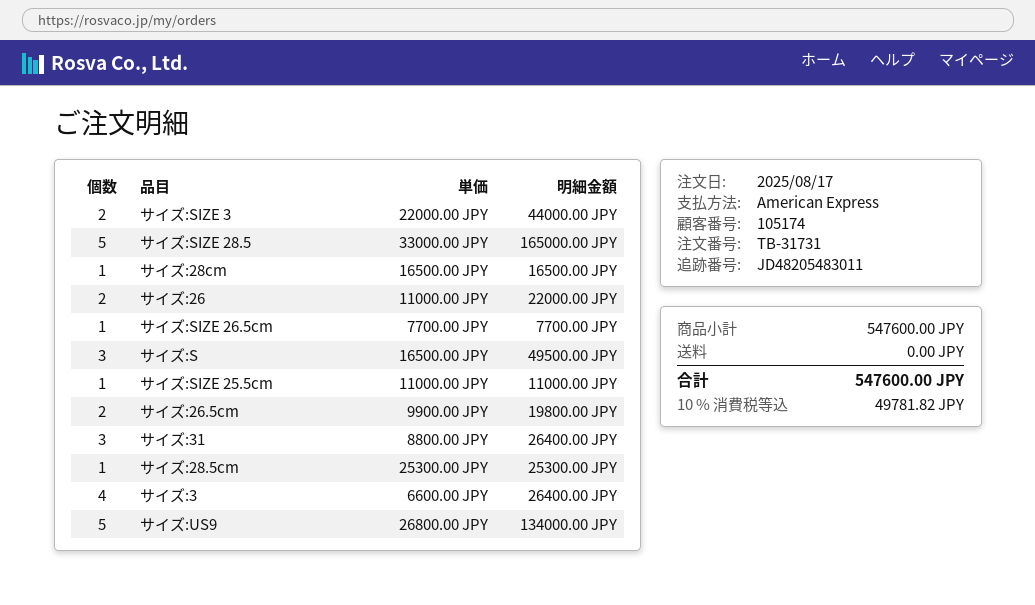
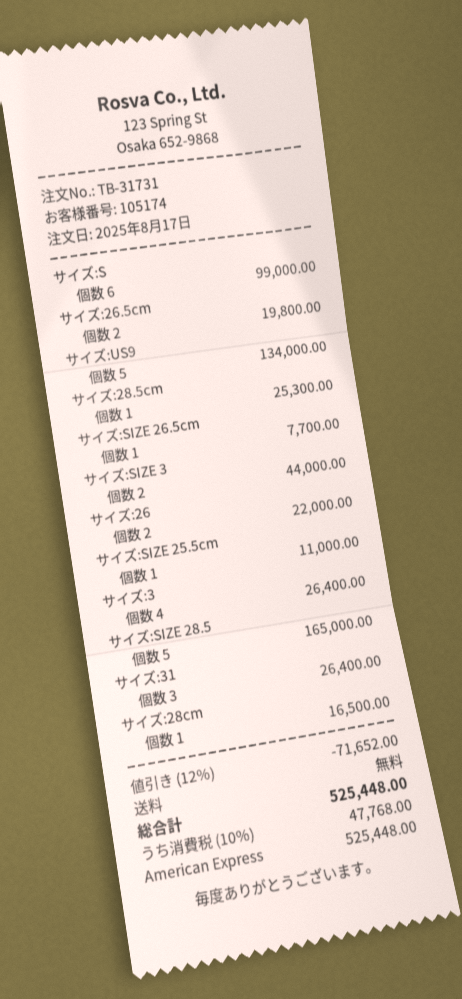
サイズ:S: 3 for 49500.00 -> 6 for 99000.00
discount: none -> 12% = 71652.00
tax: 10% = 49781.82 -> 10% = 47768.00
total: 547600.00 -> 525448.00

